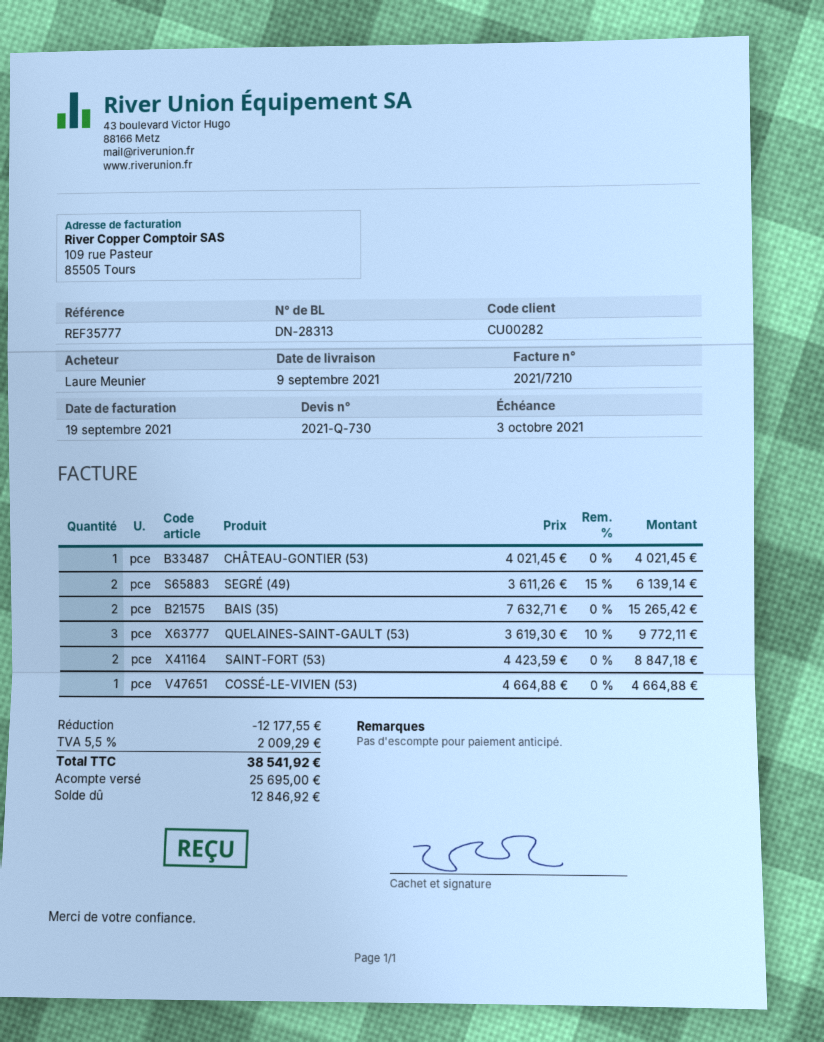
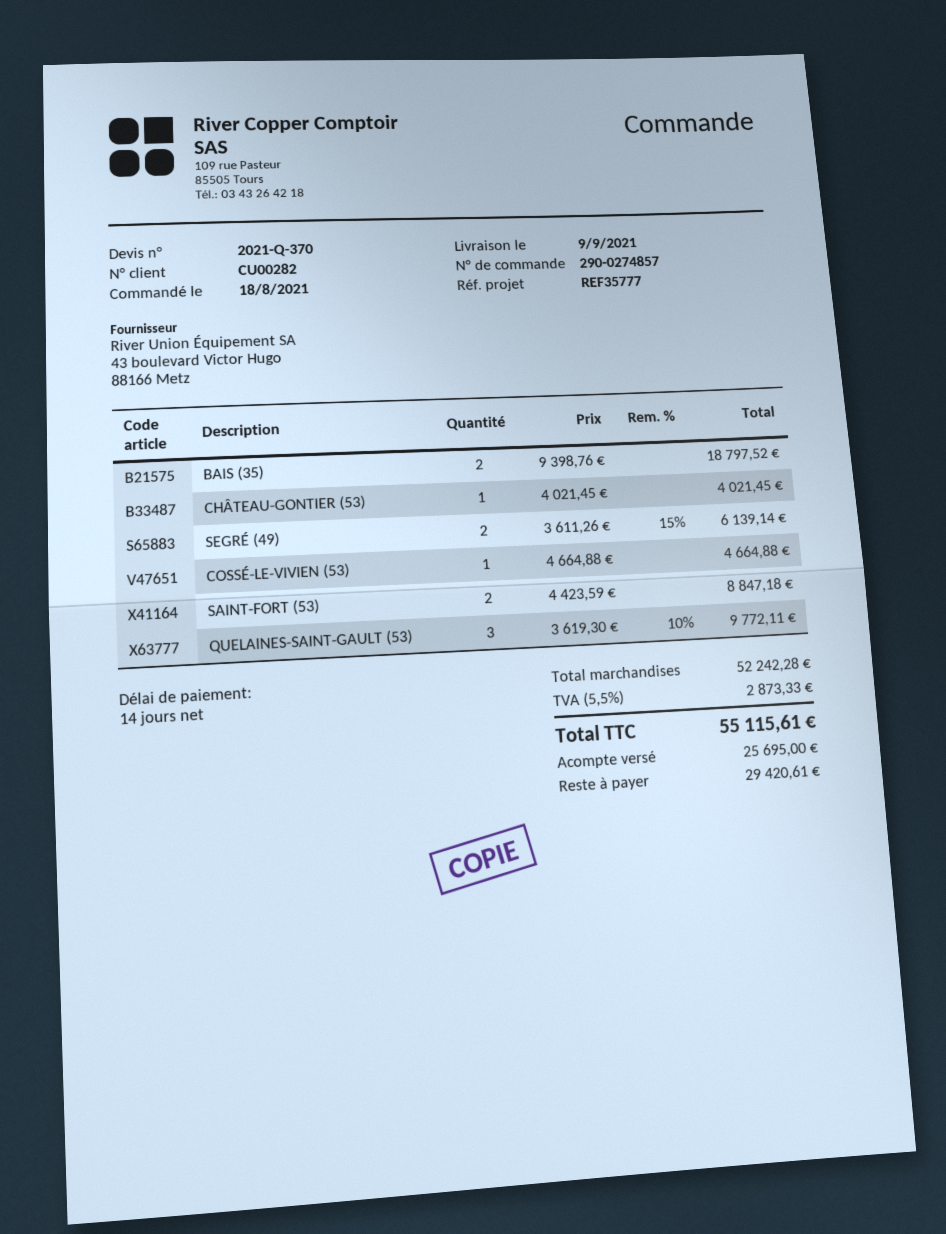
quote number: 2021-Q-730 -> 2021-Q-370
BAIS (35): 2 x 7632.71 = 15265.42 -> 2 x 9398.76 = 18797.52
discount: 12177.55 -> none
tax: 5.5% = 2009.29 -> 5.5% = 2873.33
total: 38541.92 -> 55115.61
balance: 12846.92 -> 29420.61

